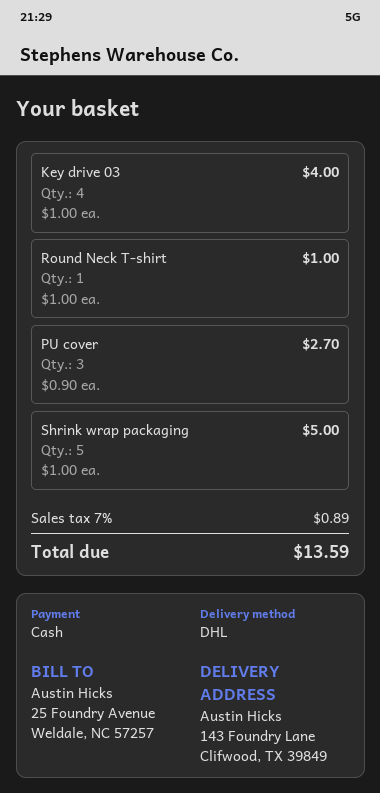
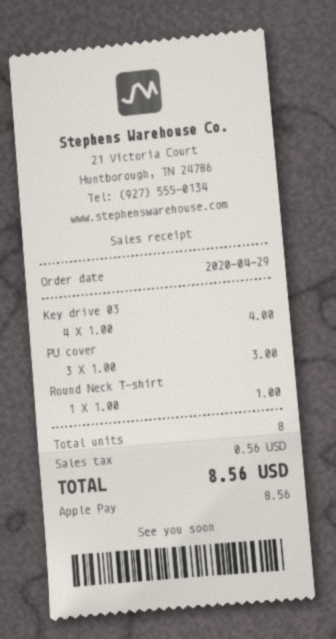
payment method: cash -> Apple Pay
PU cover: 3 x 0.90 = 2.70 -> 3 x 1.00 = 3.00
Shrink wrap packaging: 5 x 1.00 = 5.00 -> none
tax: 0.89 -> 0.56
total: 13.59 -> 8.56

